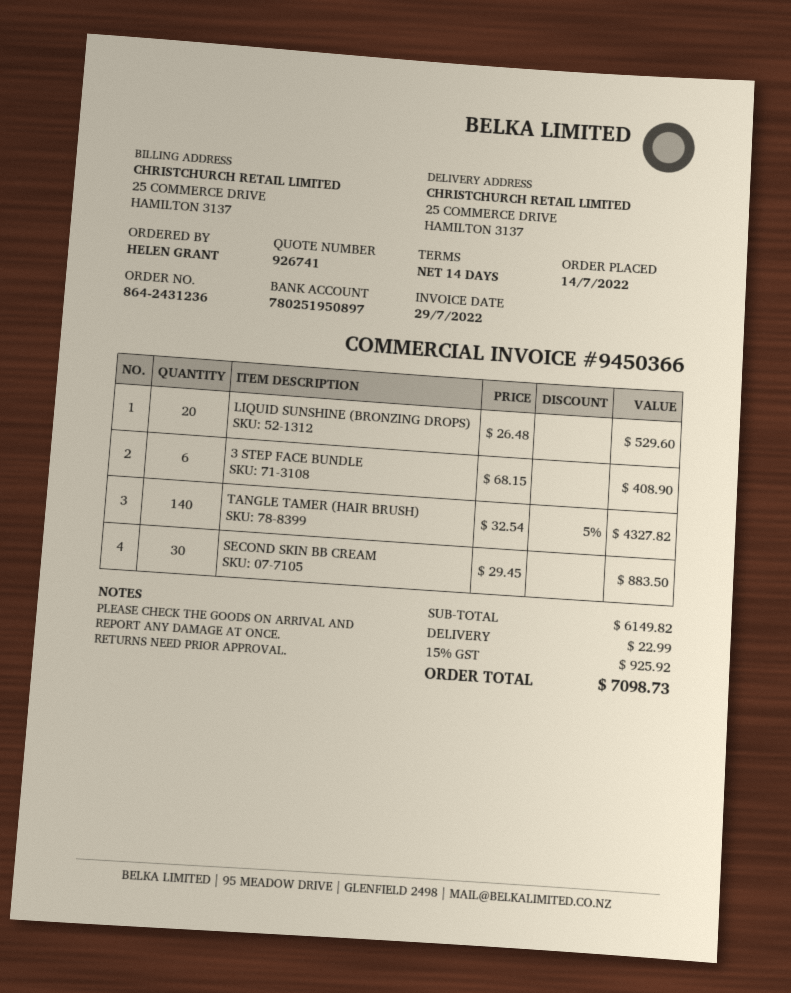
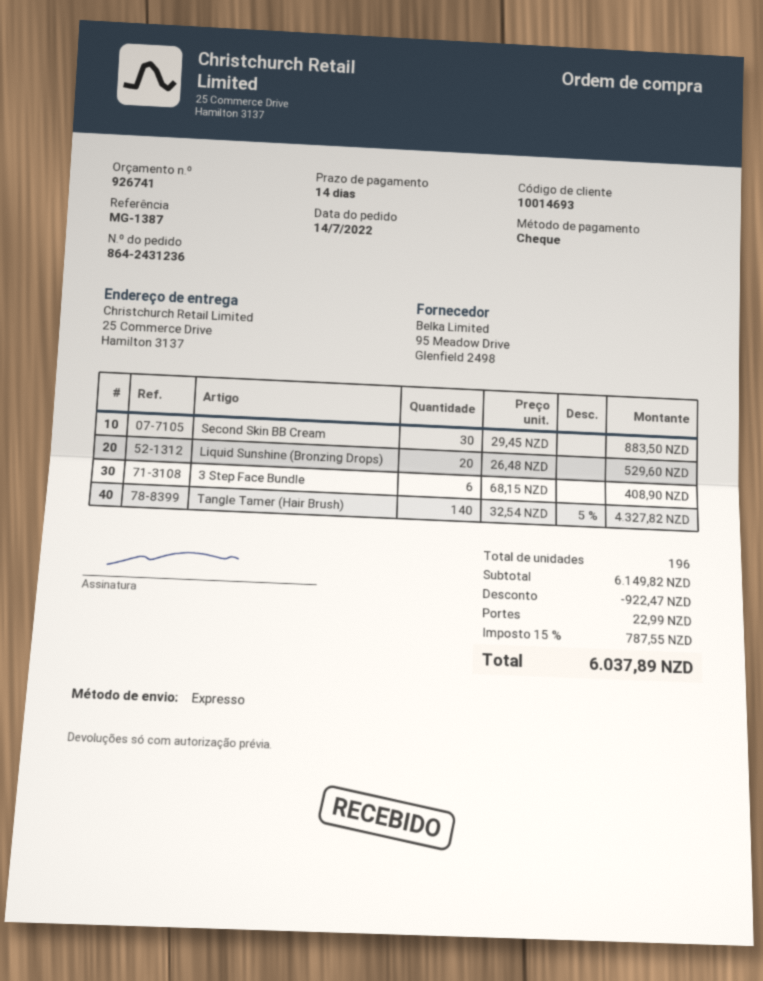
discount: none -> 922.47
tax: 15% = 925.92 -> 15% = 787.55
total: 7098.73 -> 6037.89

